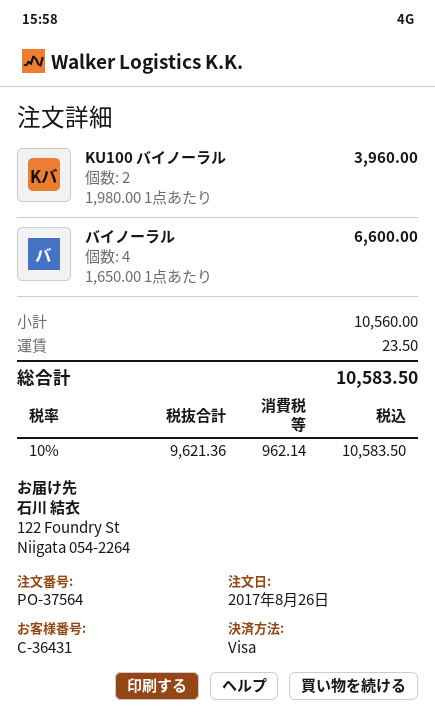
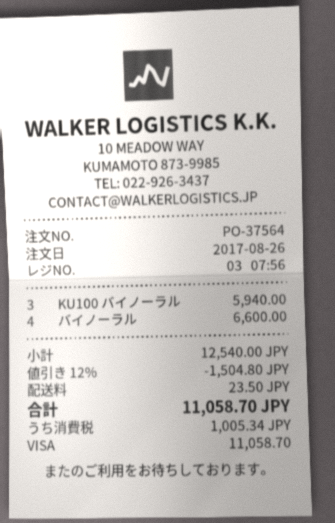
KU100 バイノーラル: 2 for 3960.00 -> 3 for 5940.00
subtotal: 10560.00 -> 12540.00
discount: none -> 12% = 1504.80
tax: 962.14 -> 1005.34
total: 10583.50 -> 11058.70

